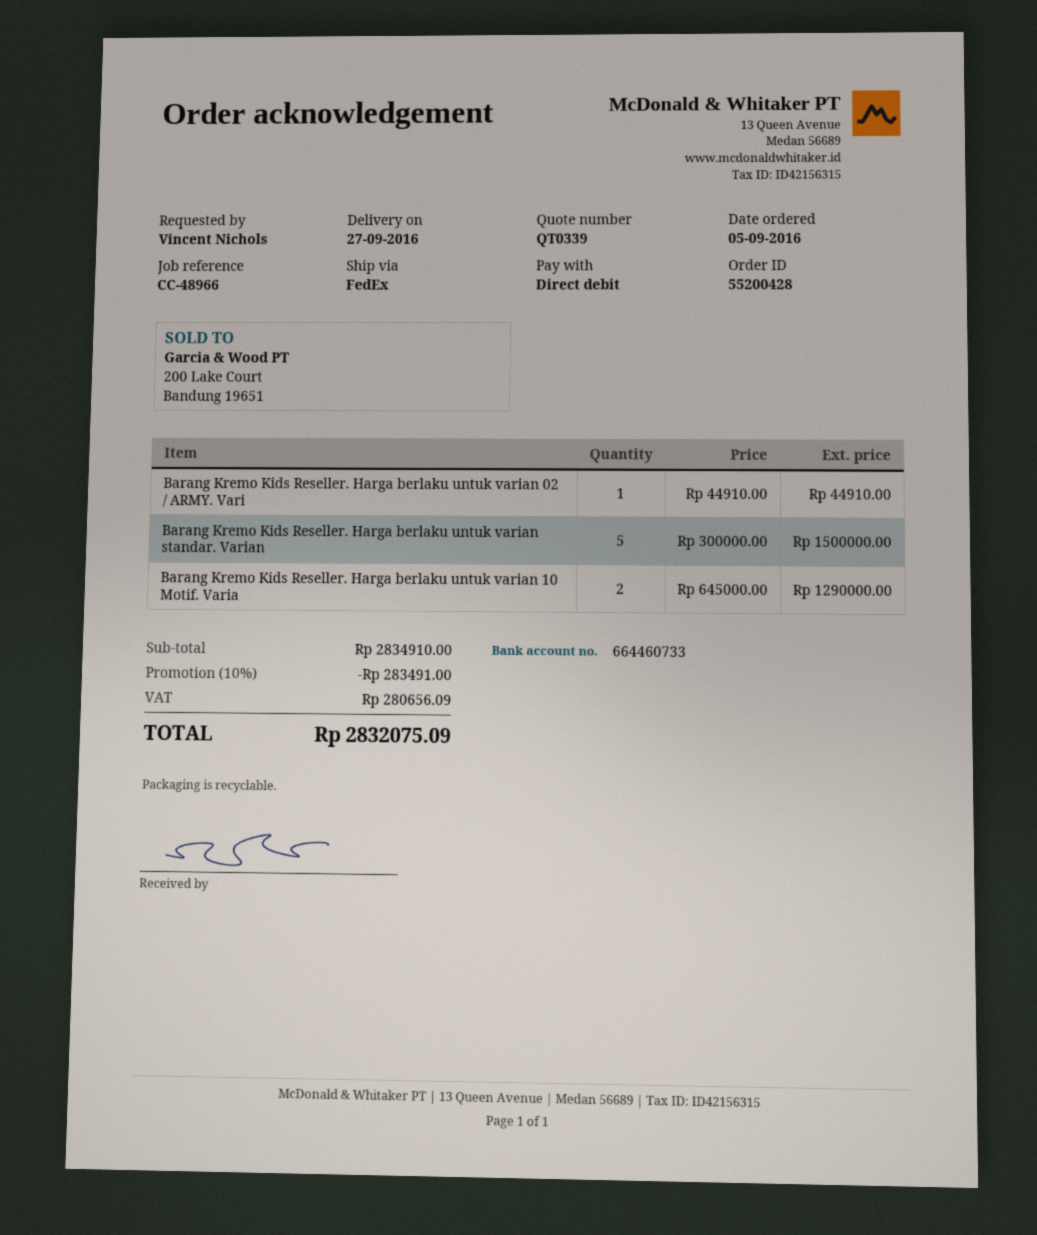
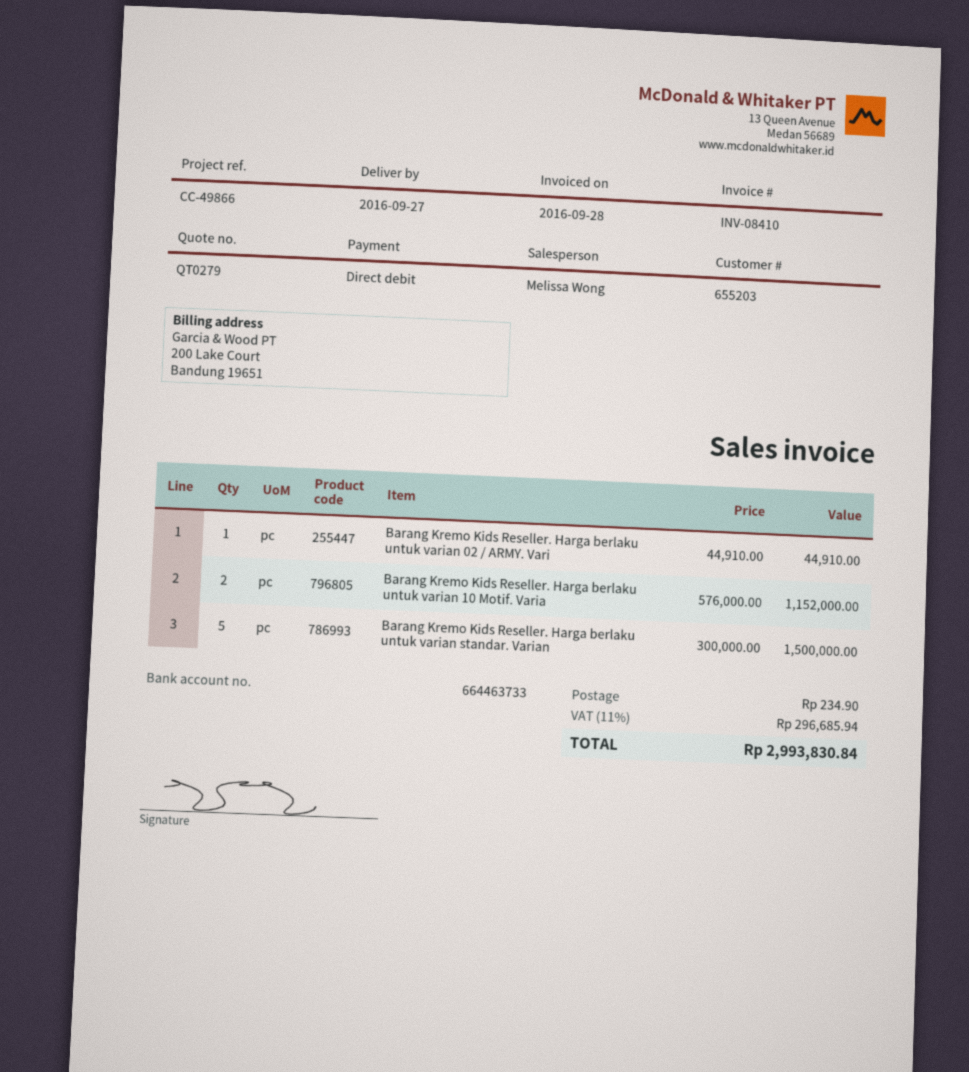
quote number: QT0339 -> QT0279
reference: CC-48966 -> CC-49866
bank account: 664460733 -> 664463733
Barang Kremo Kids Reseller. Harga berlaku untuk varian 10 Motif. Varia: 2 x 645000.00 = 1290000.00 -> 2 x 576000.00 = 1152000.00
discount: 10% = 283491.00 -> none
shipping: none -> 234.90
tax: 280656.09 -> 296685.94
total: 2832075.09 -> 2993830.84

